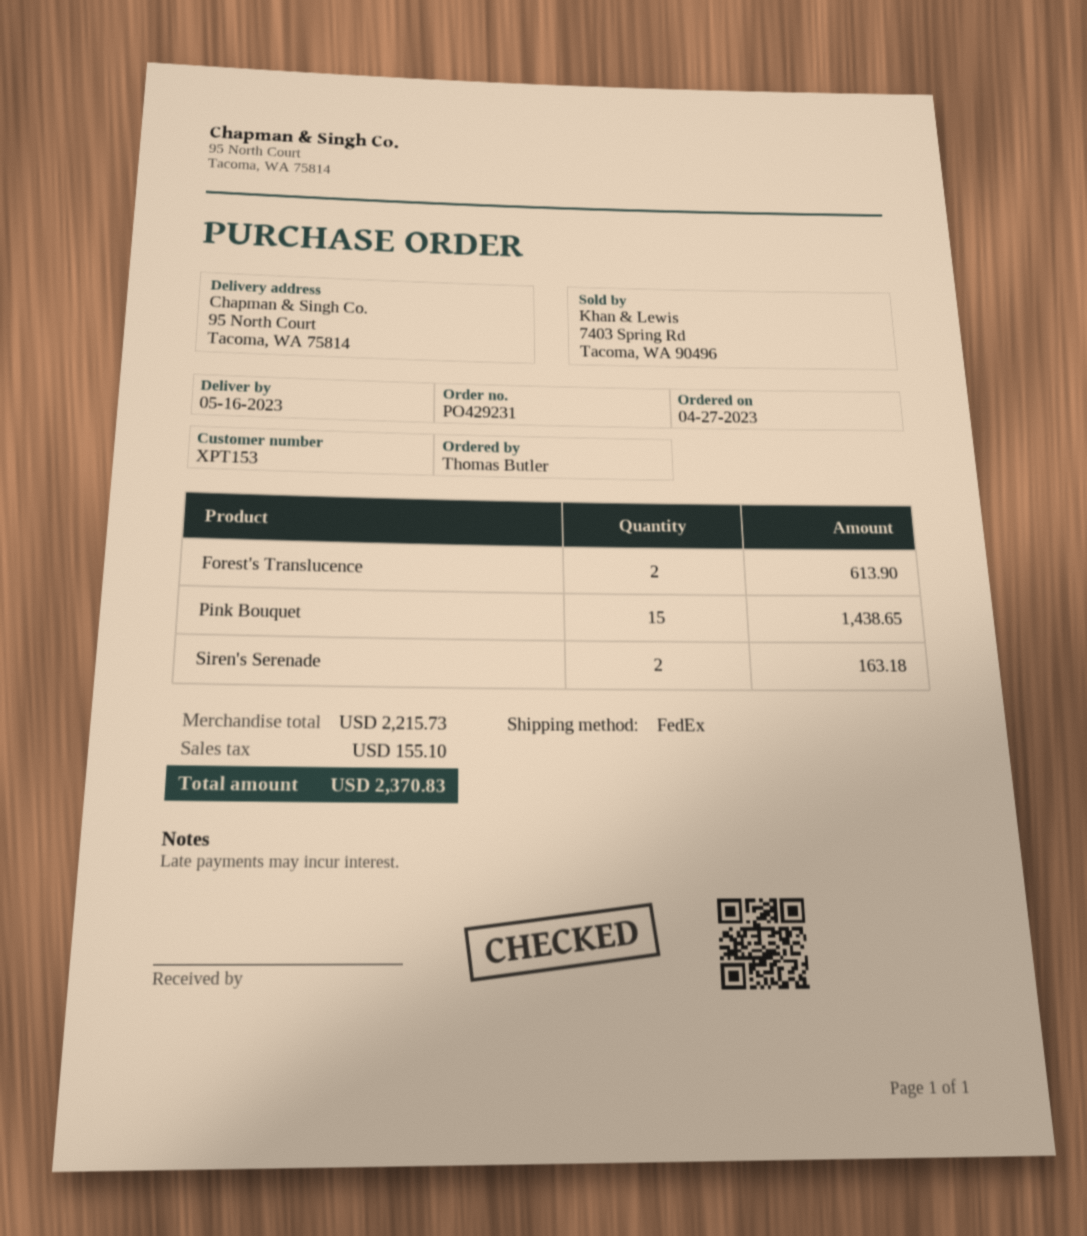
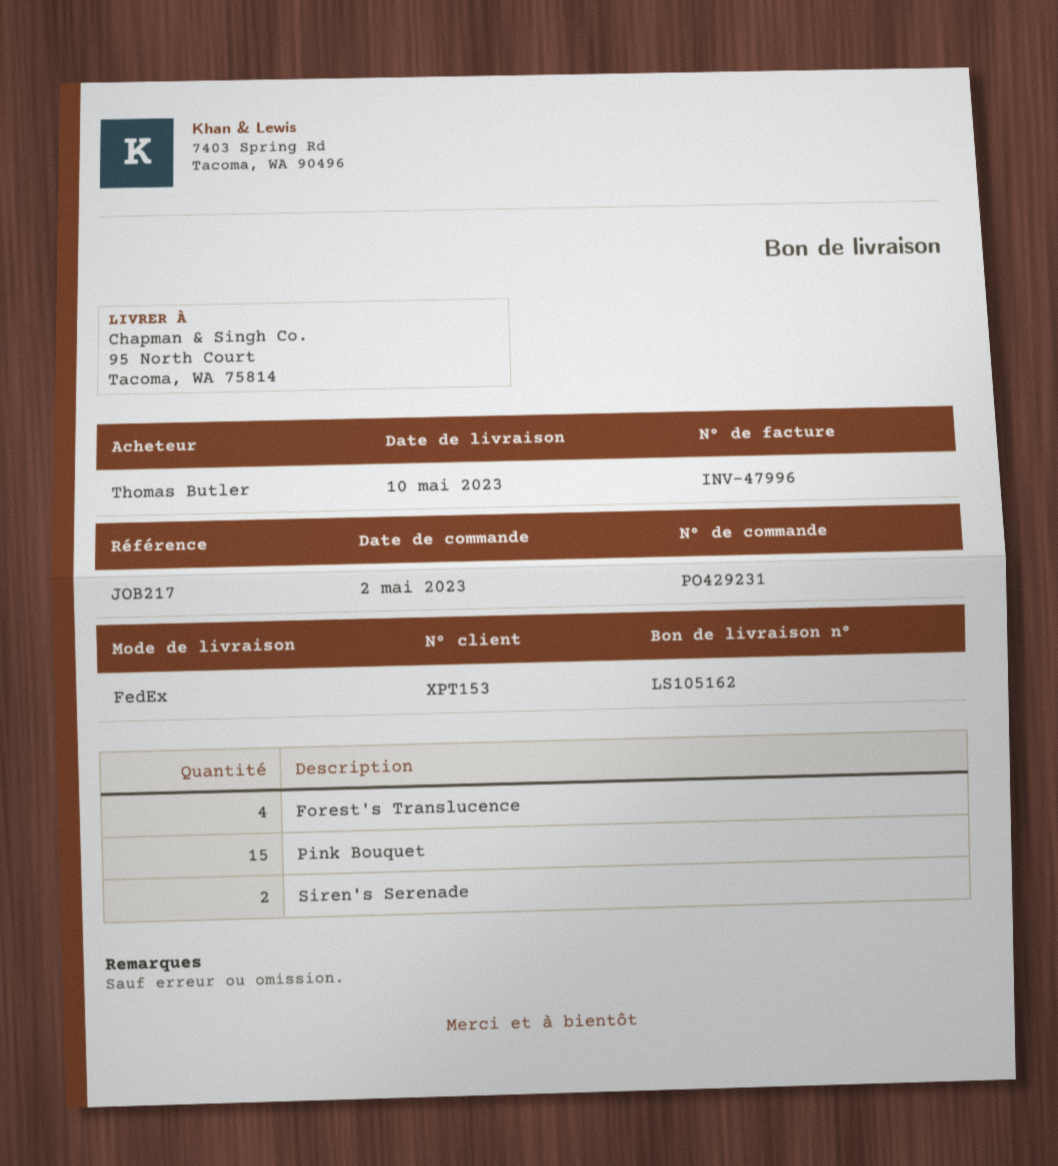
order date: 2023-04-27 -> 2023-05-02
delivery date: 2023-05-16 -> 2023-05-10
Forest's Translucence: 2 -> 4

